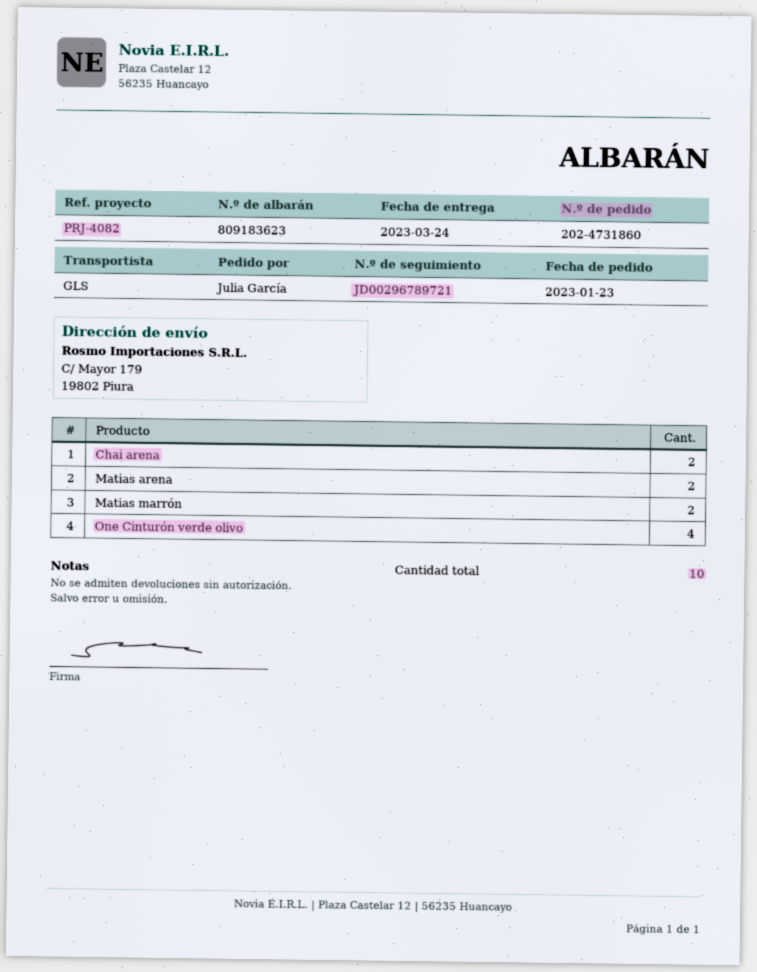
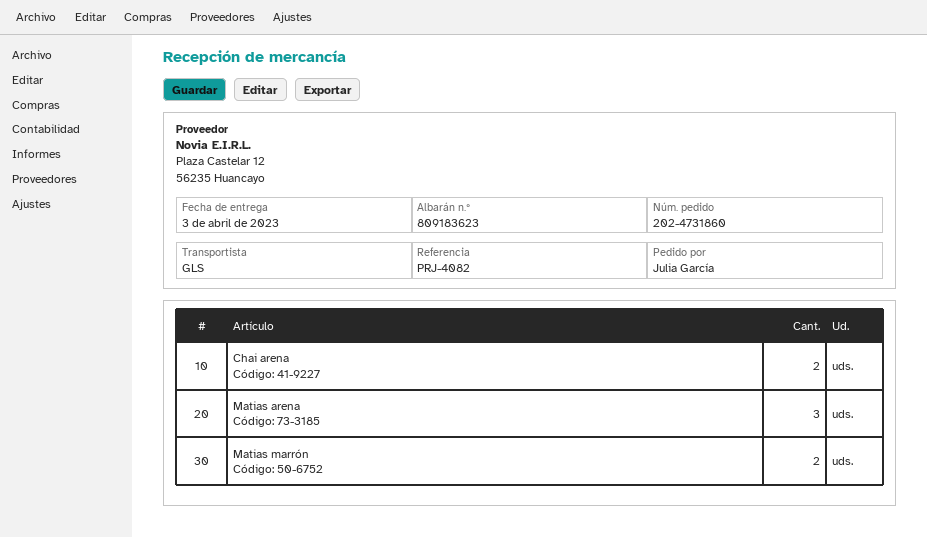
delivery date: 2023-03-24 -> 2023-04-03
Matias arena: 2 -> 3
One Cinturón verde olivo: 4 -> none

